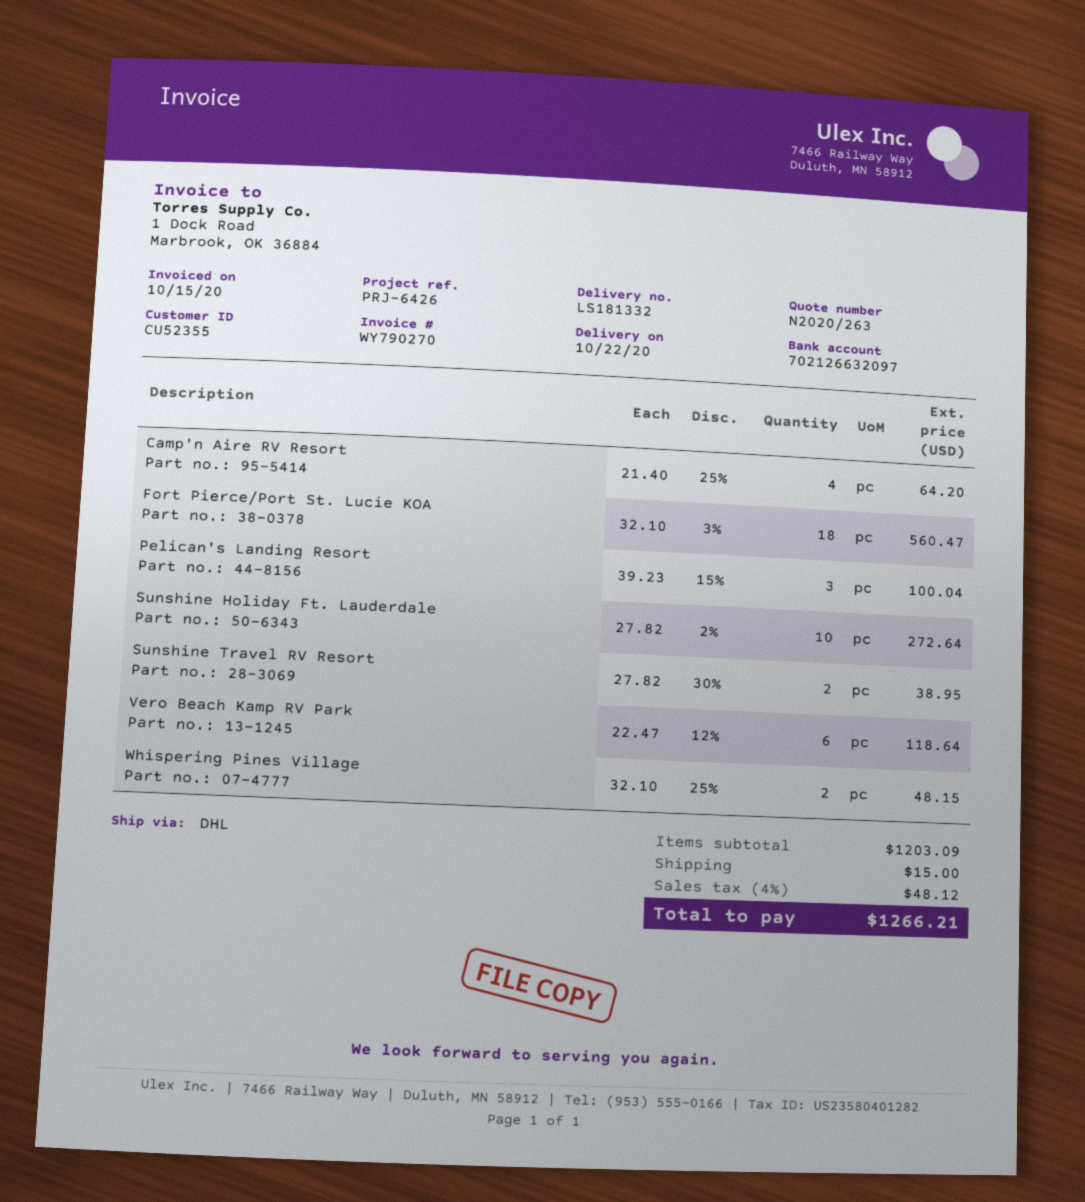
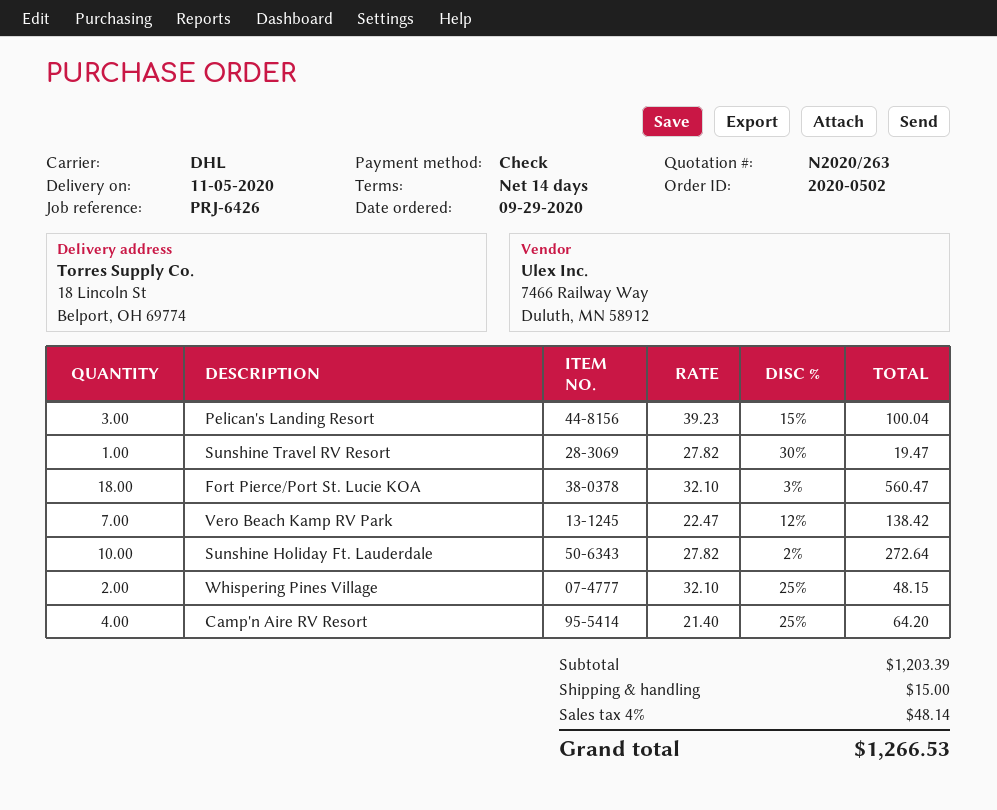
delivery date: 2020-10-22 -> 2020-11-05
Sunshine Travel RV Resort: 2 x 27.82 - 30% = 38.95 -> 1 x 27.82 - 30% = 19.47
Vero Beach Kamp RV Park: 6 x 22.47 - 12% = 118.64 -> 7 x 22.47 - 12% = 138.42
subtotal: 1203.09 -> 1203.39
tax: 4% = 48.12 -> 4% = 48.14
total: 1266.21 -> 1266.53

